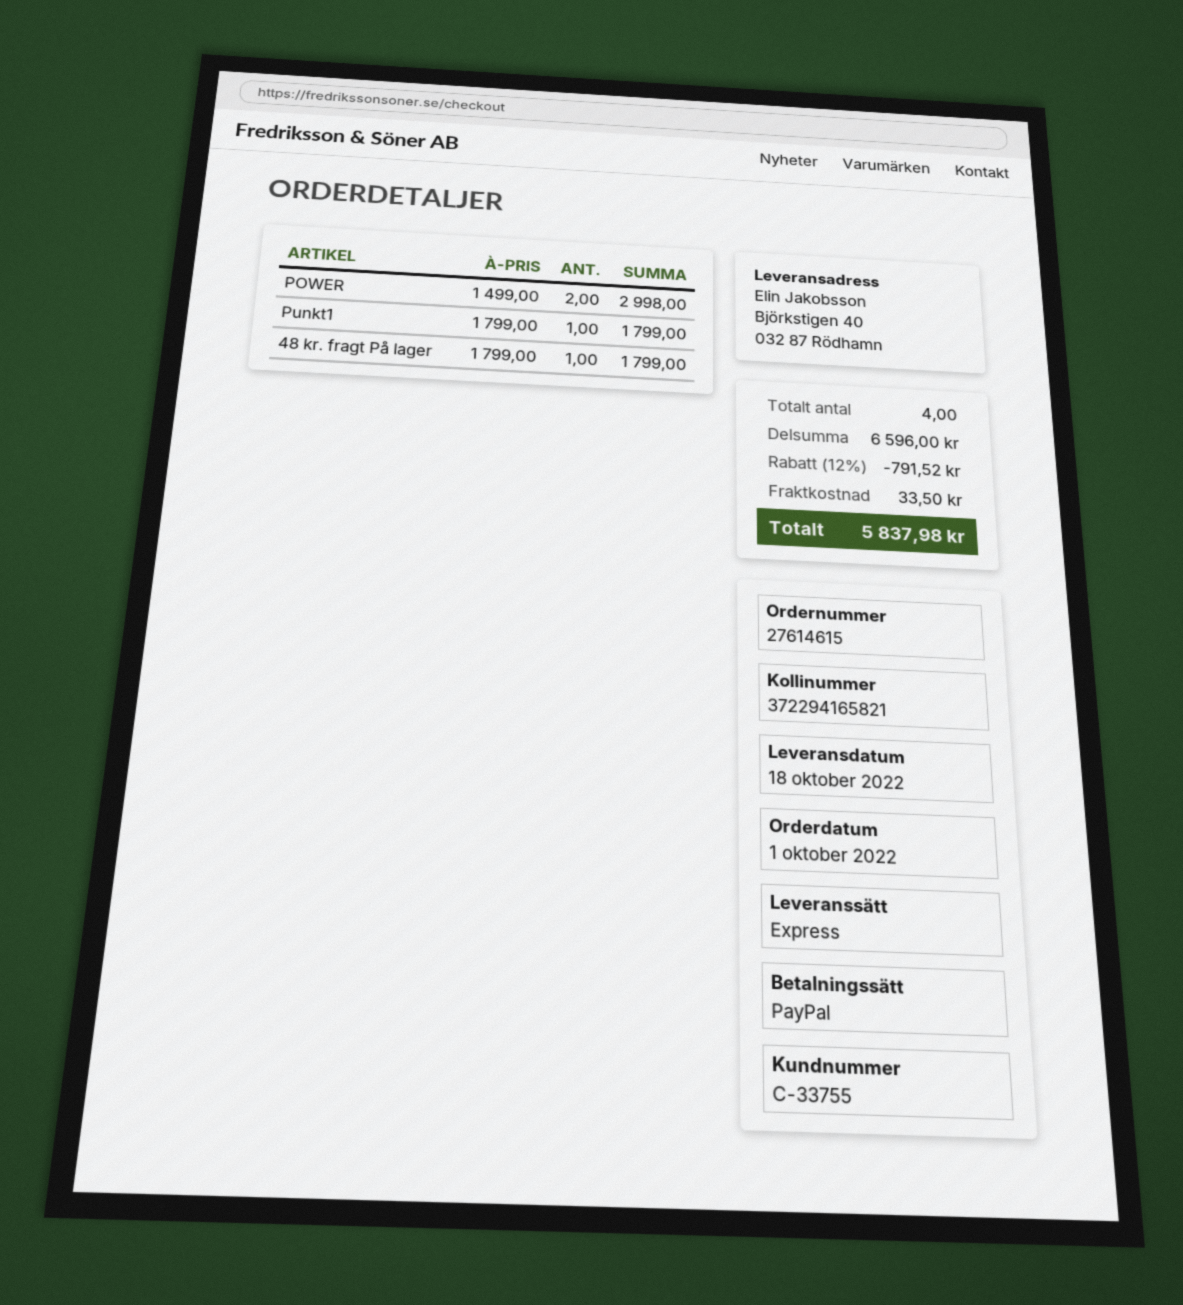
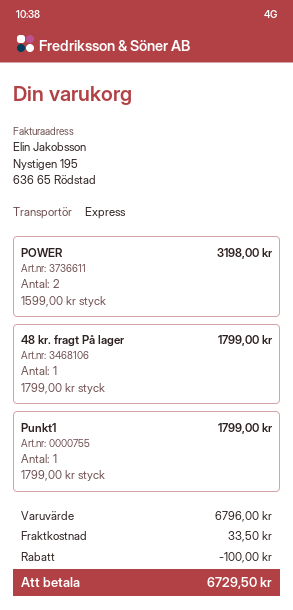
POWER: 2 x 1499.00 = 2998.00 -> 2 x 1599.00 = 3198.00
subtotal: 6596.00 -> 6796.00
discount: 791.52 -> 100.00
total: 5837.98 -> 6729.50

